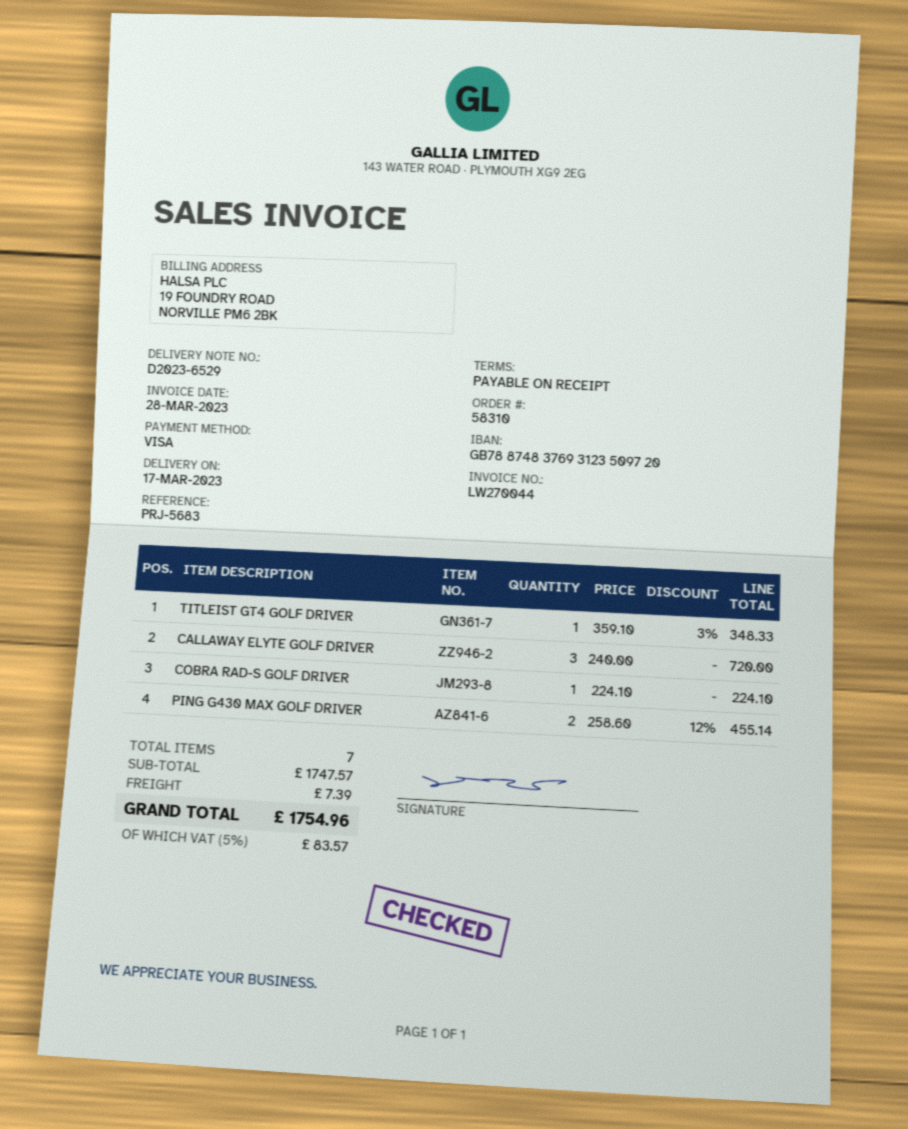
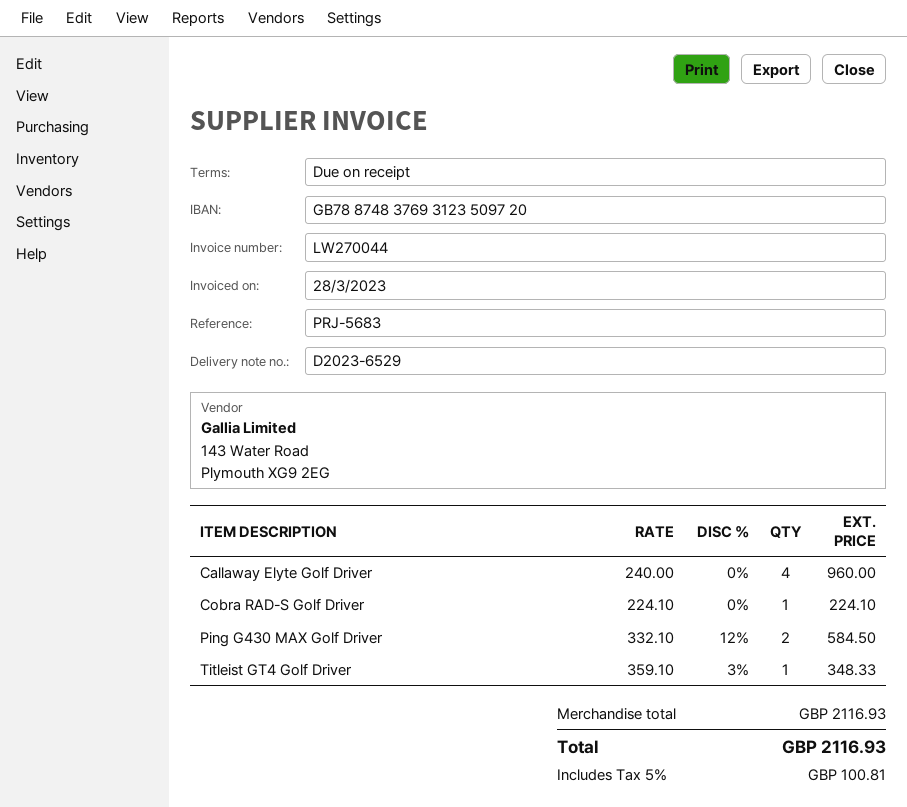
CALLAWAY ELYTE GOLF DRIVER: 3 x 240.00 = 720.00 -> 4 x 240.00 = 960.00
PING G430 MAX GOLF DRIVER: 2 x 258.60 - 12% = 455.14 -> 2 x 332.10 - 12% = 584.50
subtotal: 1747.57 -> 2116.93
shipping: 7.39 -> none
tax: 5% = 83.57 -> 5% = 100.81
total: 1754.96 -> 2116.93

